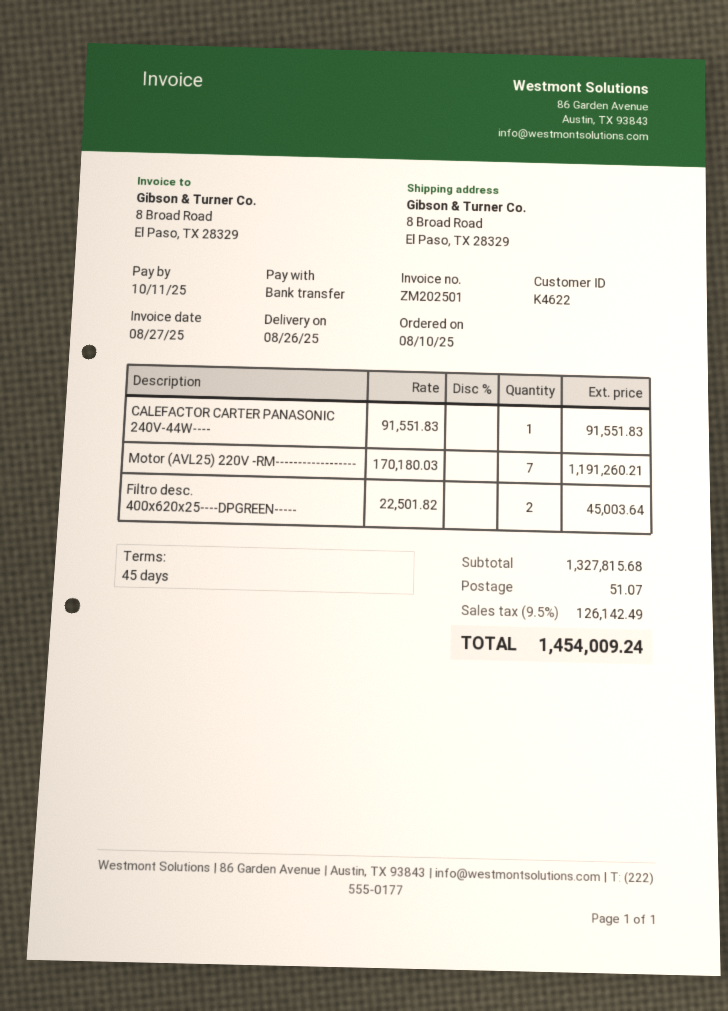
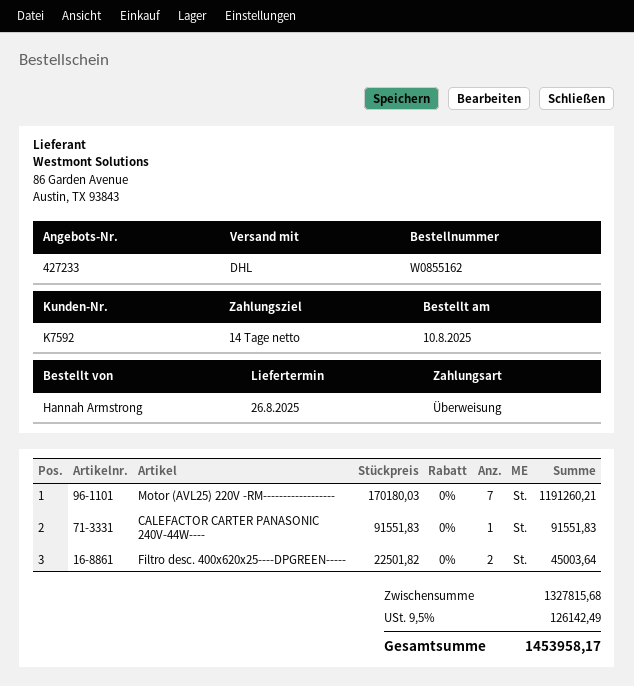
payment terms: 45 days -> 14 days
customer number: K4622 -> K7592
shipping: 51.07 -> none
total: 1454009.24 -> 1453958.17

